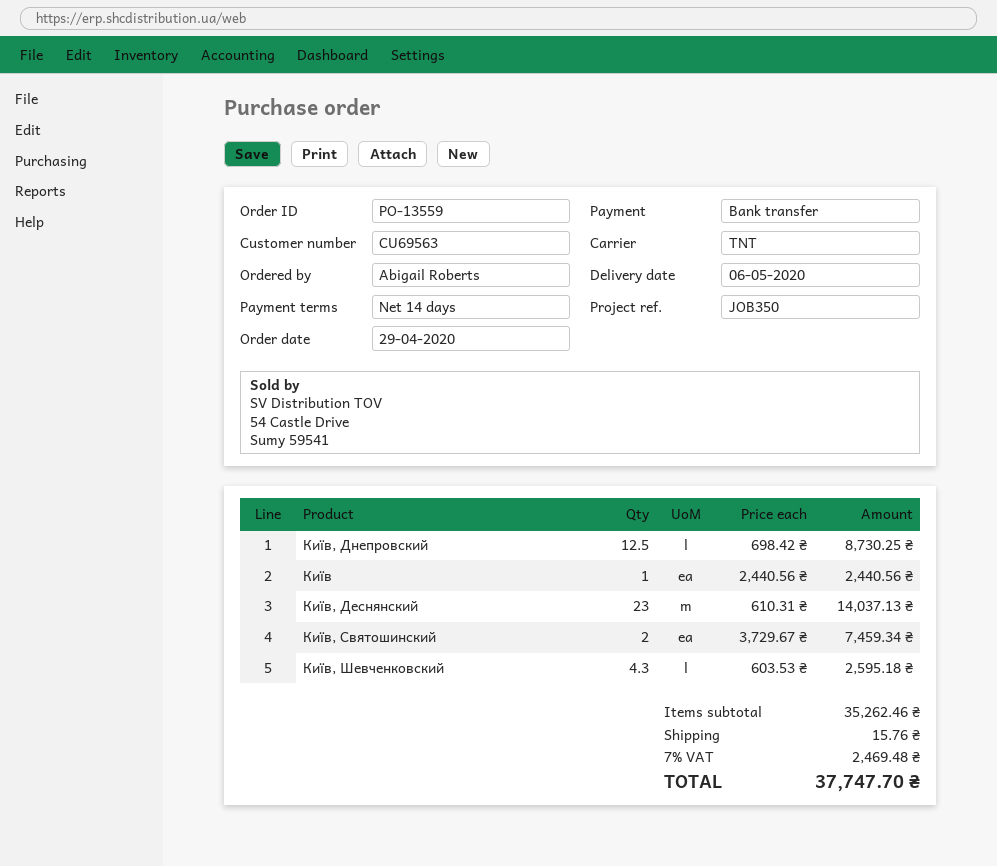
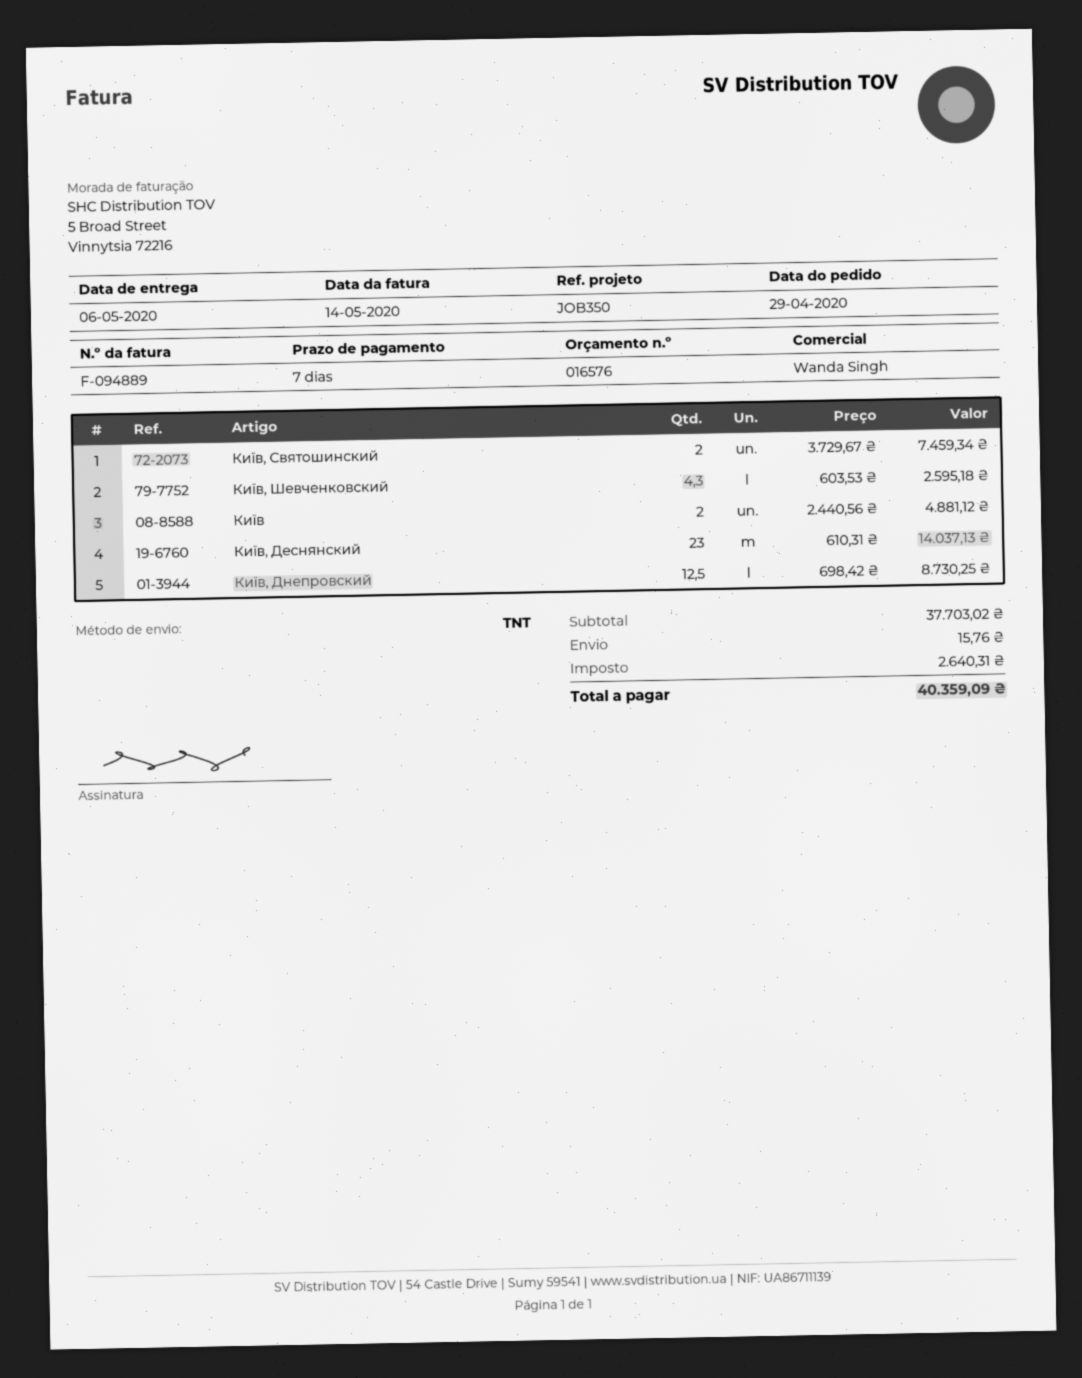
payment terms: 14 days -> 7 days
Київ: 1 x 2440.56 = 2440.56 -> 2 x 2440.56 = 4881.12
subtotal: 35262.46 -> 37703.02
tax: 2469.48 -> 2640.31
total: 37747.70 -> 40359.09

